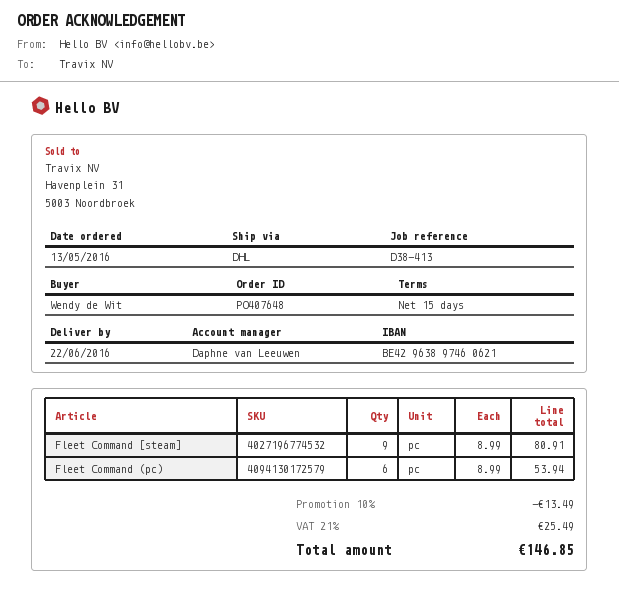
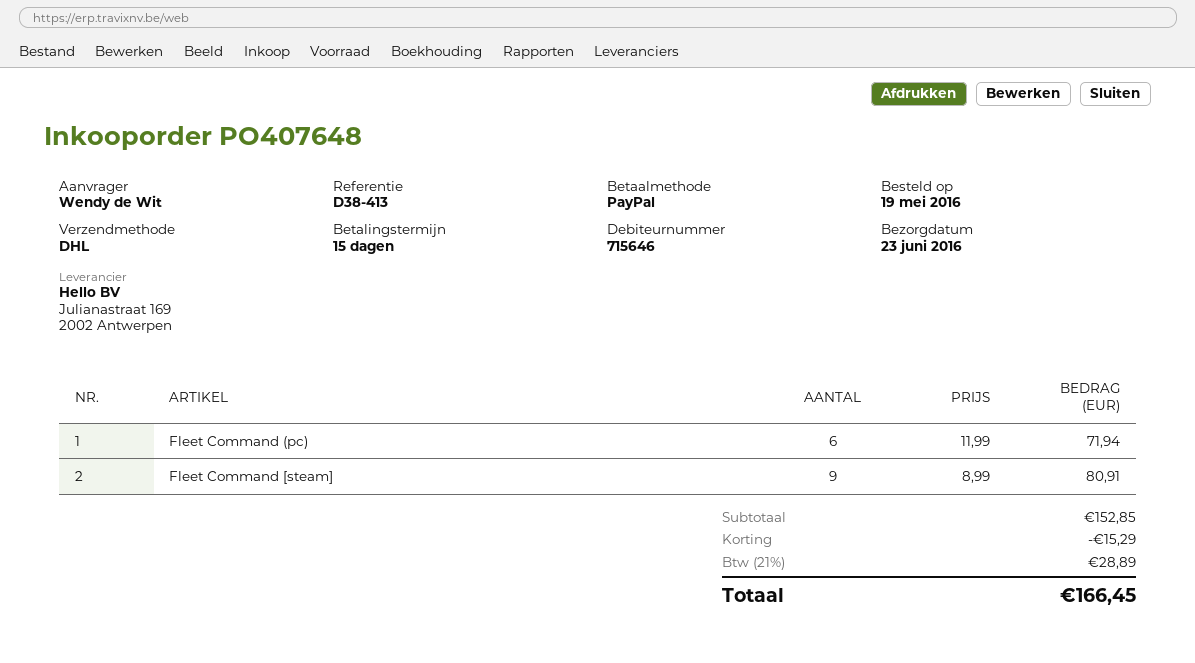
order date: 2016-05-13 -> 2016-05-19
delivery date: 2016-06-22 -> 2016-06-23
Fleet Command (pc): 6 x 8.99 = 53.94 -> 6 x 11.99 = 71.94
discount: 13.49 -> 15.29
tax: 21% = 25.49 -> 21% = 28.89
total: 146.85 -> 166.45

